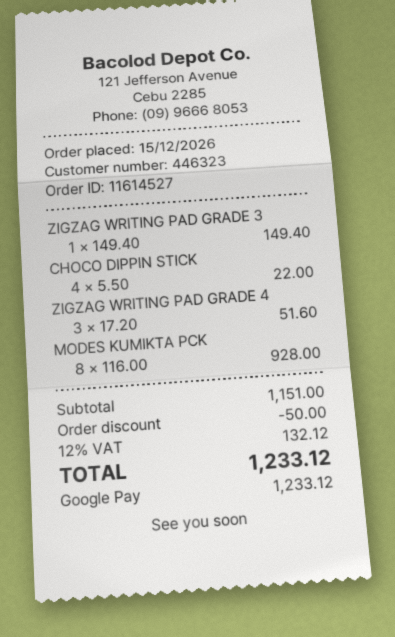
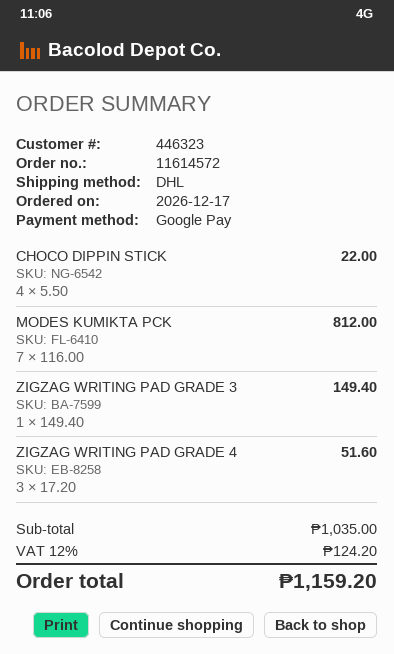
order number: 11614527 -> 11614572
order date: 2026-12-15 -> 2026-12-17
MODES KUMIKTA PCK: 8 x 116.00 = 928.00 -> 7 x 116.00 = 812.00
subtotal: 1151.00 -> 1035.00
discount: 50.00 -> none
tax: 12% = 132.12 -> 12% = 124.20
total: 1233.12 -> 1159.20

